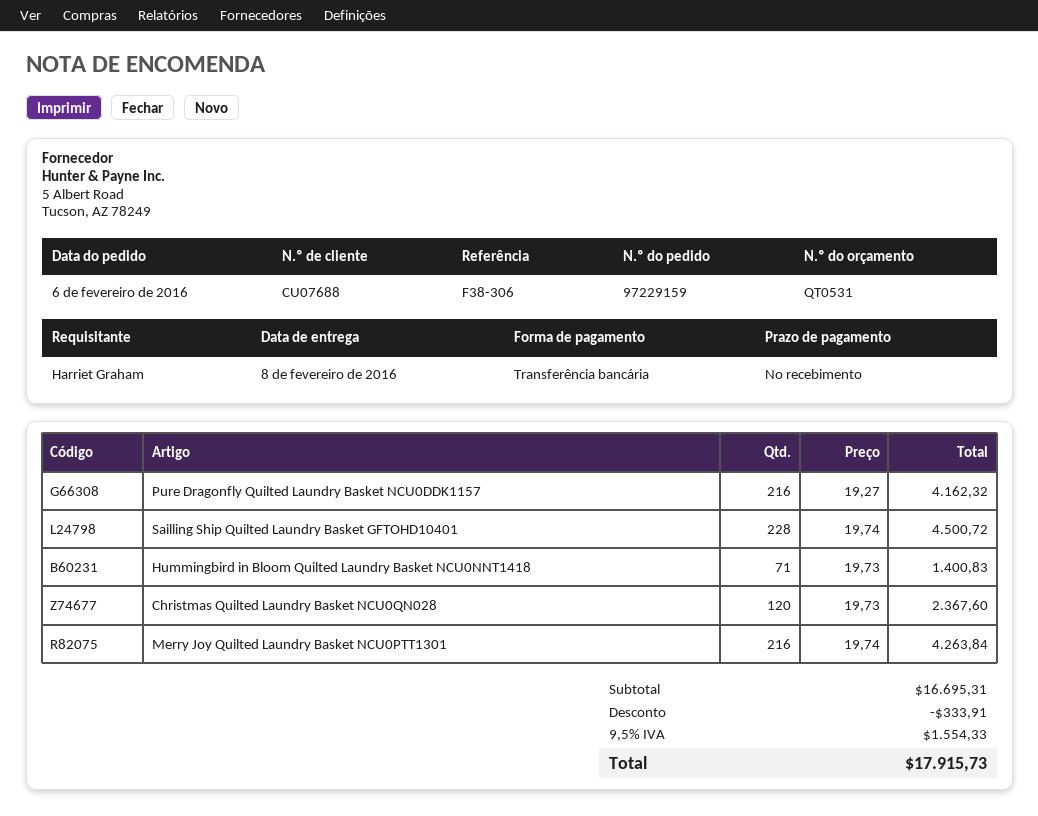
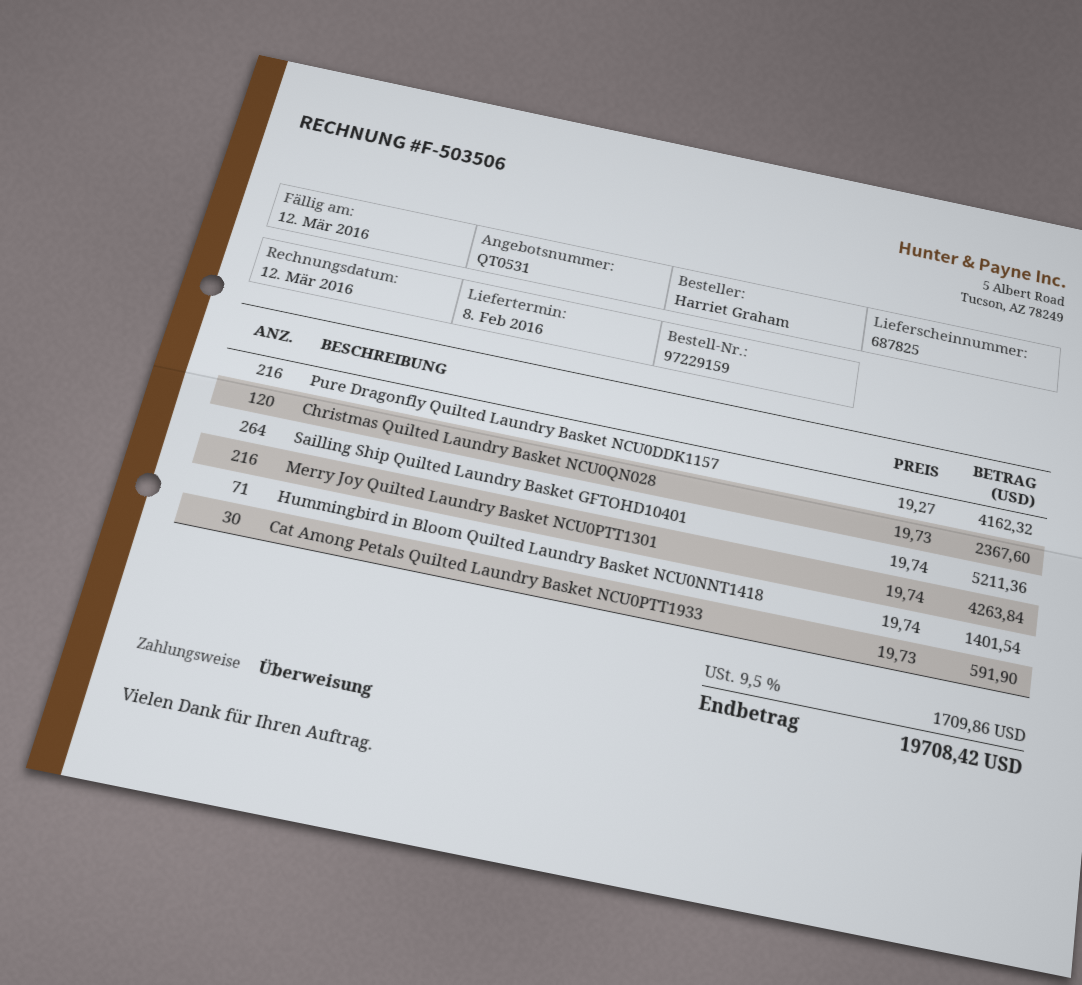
Sailling Ship Quilted Laundry Basket GFTOHD10401: 228 x 19.74 = 4500.72 -> 264 x 19.74 = 5211.36
Hummingbird in Bloom Quilted Laundry Basket NCU0NNT1418: 71 x 19.73 = 1400.83 -> 71 x 19.74 = 1401.54
Cat Among Petals Quilted Laundry Basket NCU0PTT1933: none -> 30 x 19.73 = 591.90
discount: 333.91 -> none
tax: 9.5% = 1554.33 -> 9.5% = 1709.86
total: 17915.73 -> 19708.42

